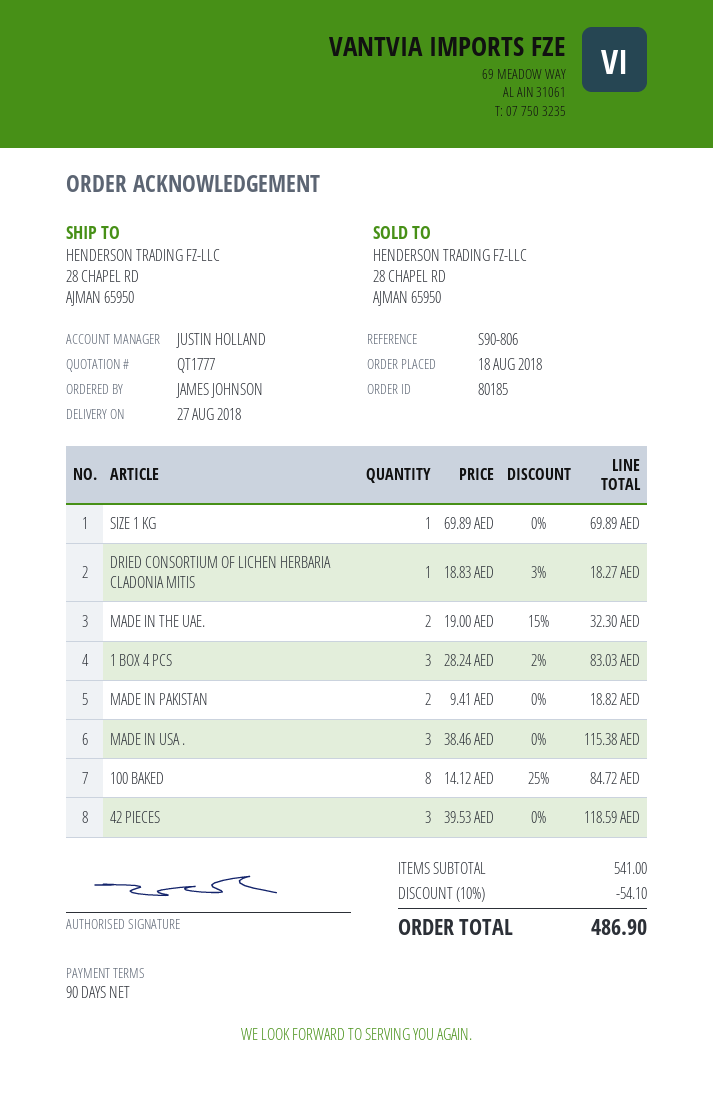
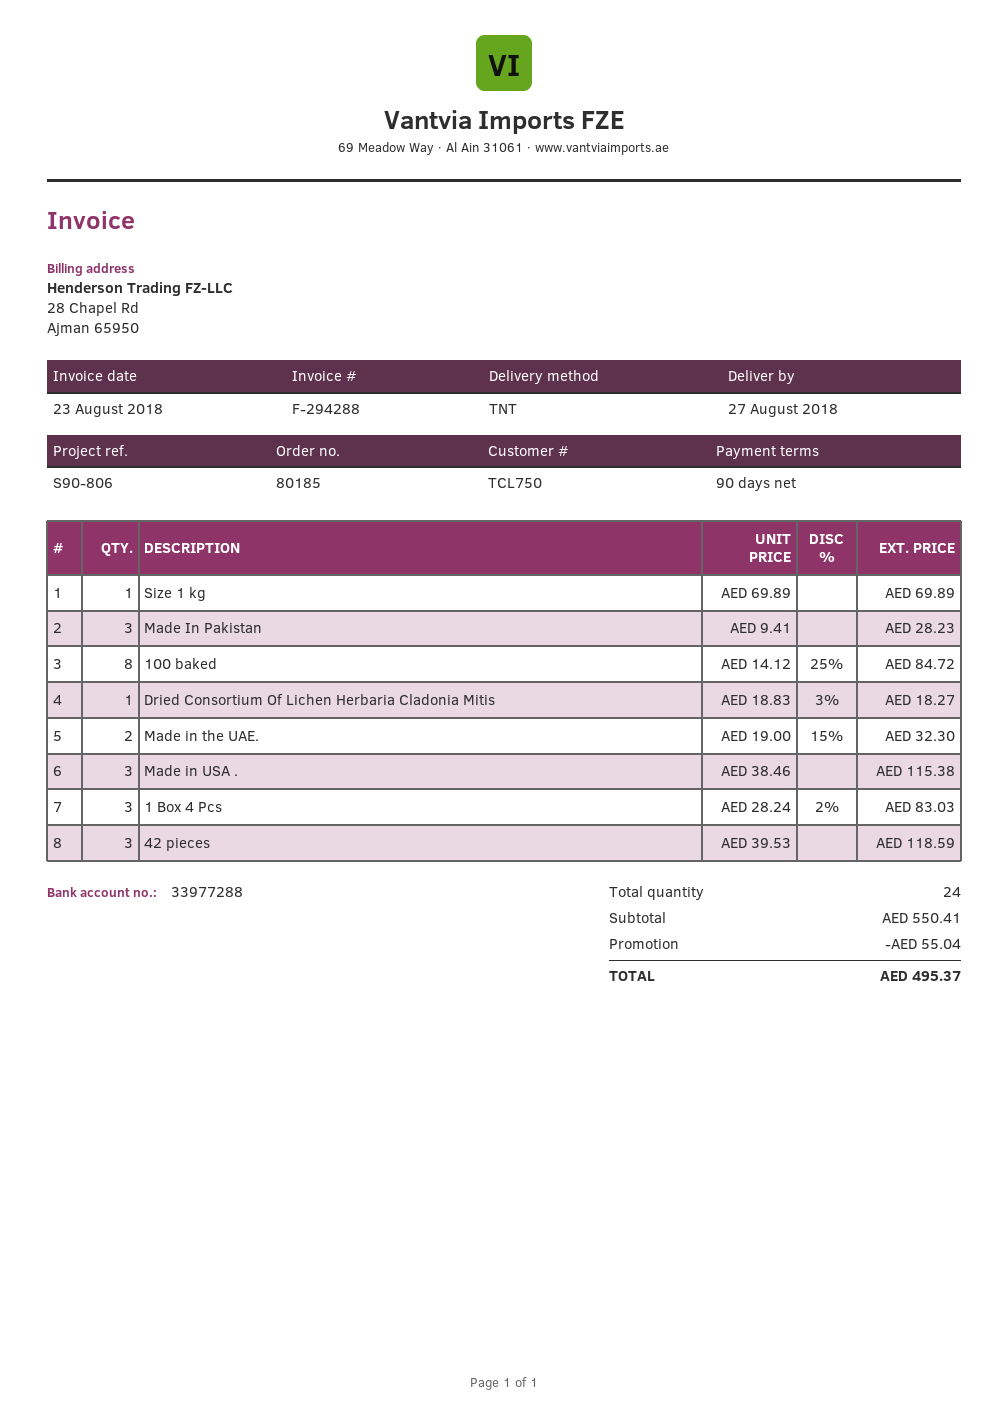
MADE IN PAKISTAN: 2 x 9.41 = 18.82 -> 3 x 9.41 = 28.23
subtotal: 541.00 -> 550.41
discount: 54.10 -> 55.04
total: 486.90 -> 495.37

